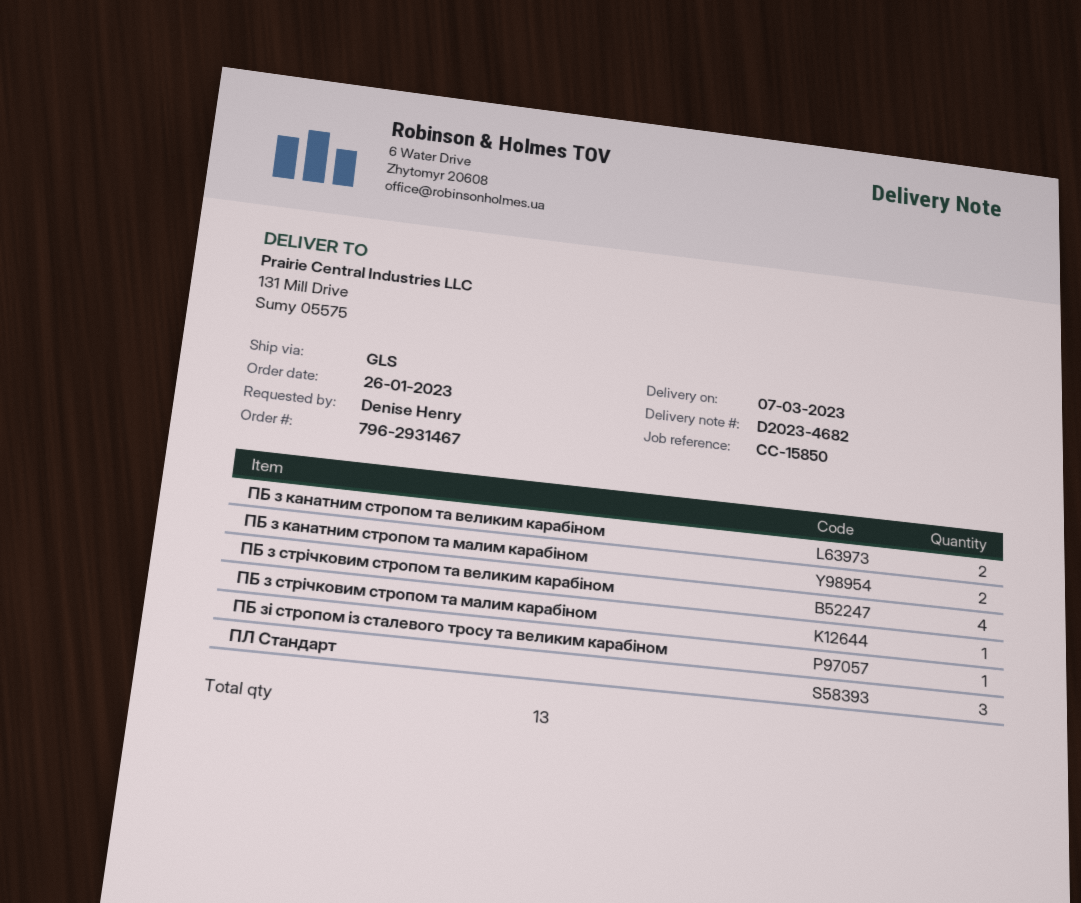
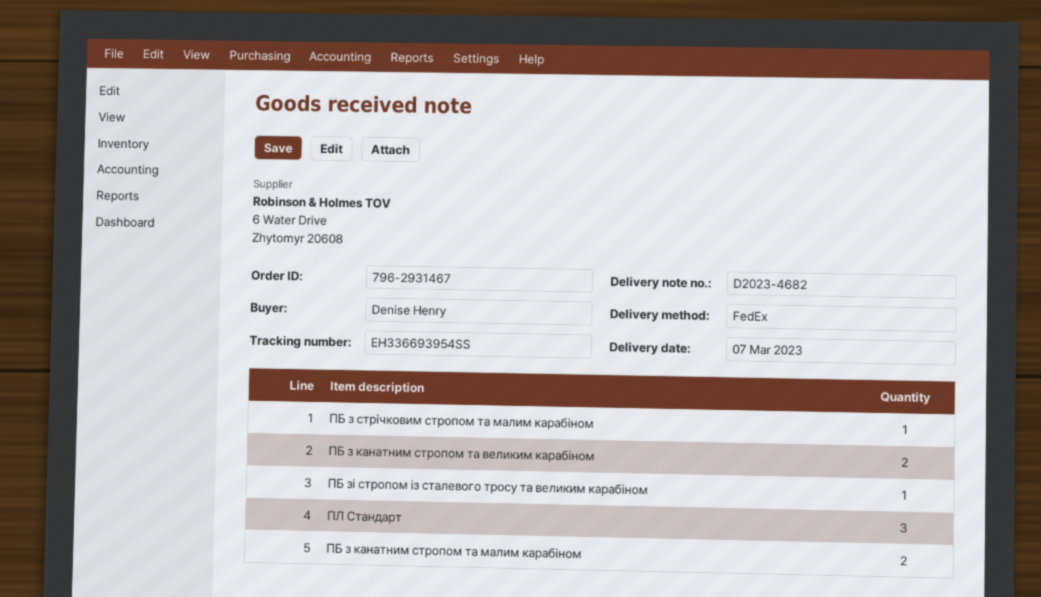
shipping method: GLS -> FedEx
ПБ з стрічковим стропом та великим карабіном: 4 -> none

